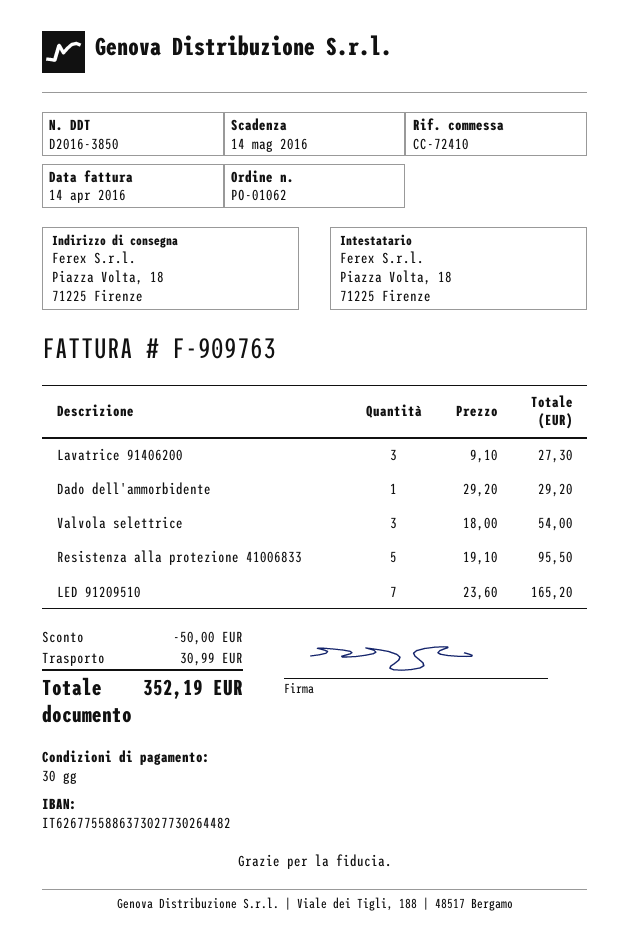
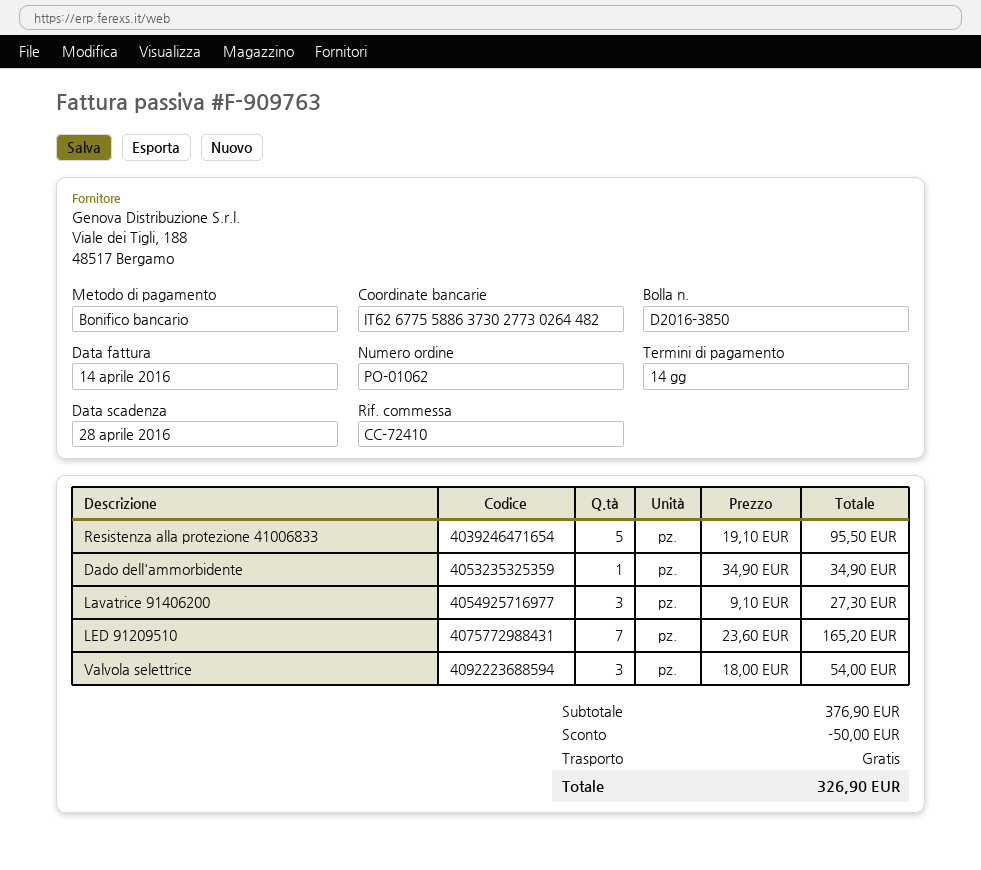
payment terms: 30 days -> 14 days
due date: 2016-05-14 -> 2016-04-28
Dado dell'ammorbidente: 1 x 29.20 = 29.20 -> 1 x 34.90 = 34.90
shipping: 30.99 -> 0.00
total: 352.19 -> 326.90

